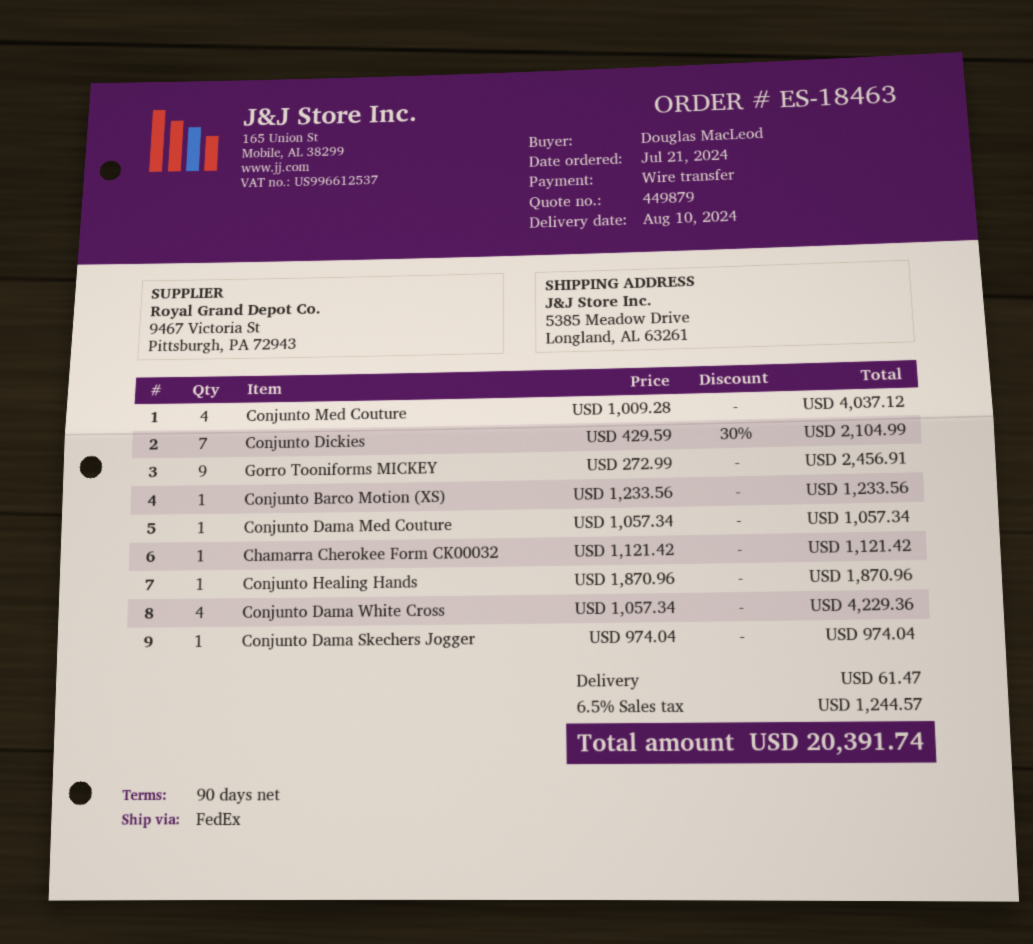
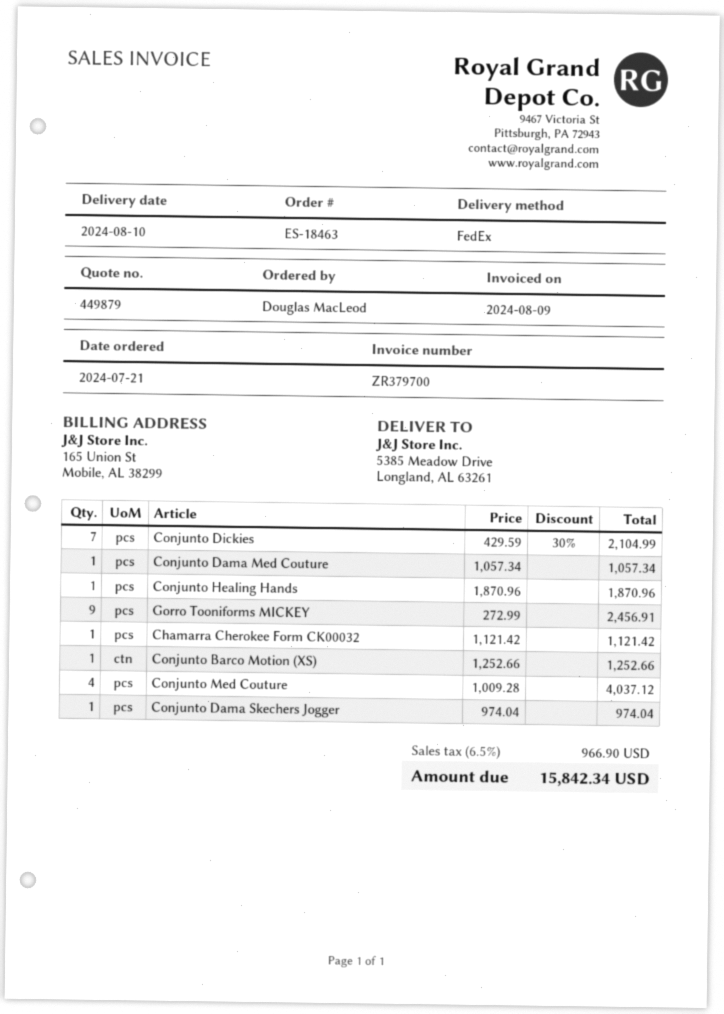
Conjunto Barco Motion (XS): 1 x 1233.56 = 1233.56 -> 1 x 1252.66 = 1252.66
Conjunto Dama White Cross: 4 x 1057.34 = 4229.36 -> none
shipping: 61.47 -> none
tax: 6.5% = 1244.57 -> 6.5% = 966.90
total: 20391.74 -> 15842.34

